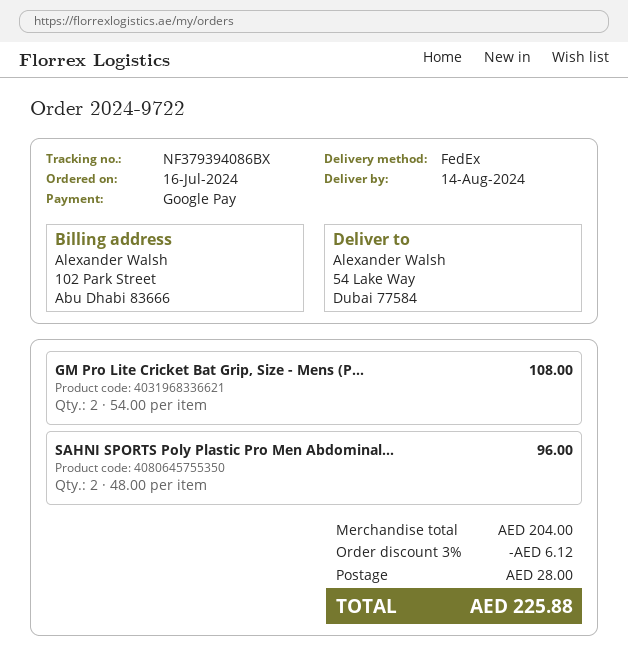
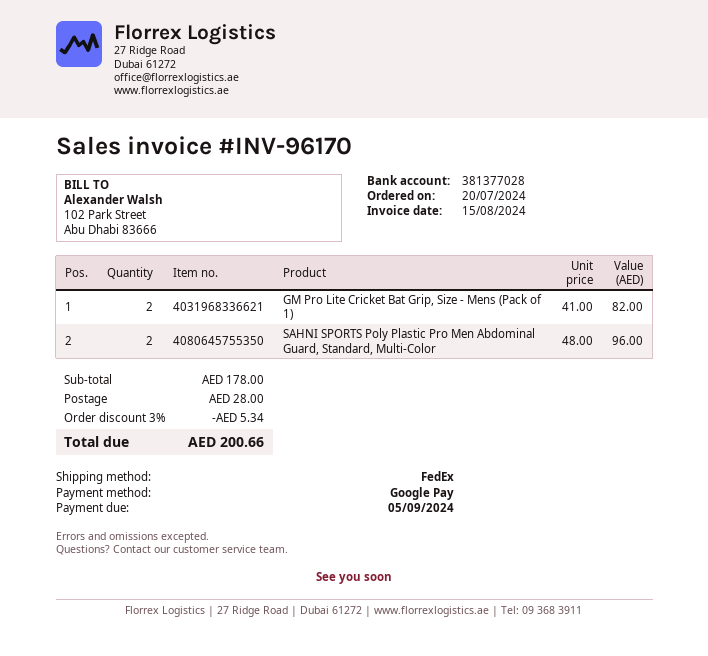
order date: 2024-07-16 -> 2024-07-20
GM Pro Lite Cricket Bat Grip, Size - Mens (P...: 2 x 54.00 = 108.00 -> 2 x 41.00 = 82.00
subtotal: 204.00 -> 178.00
discount: 3% = 6.12 -> 3% = 5.34
total: 225.88 -> 200.66

